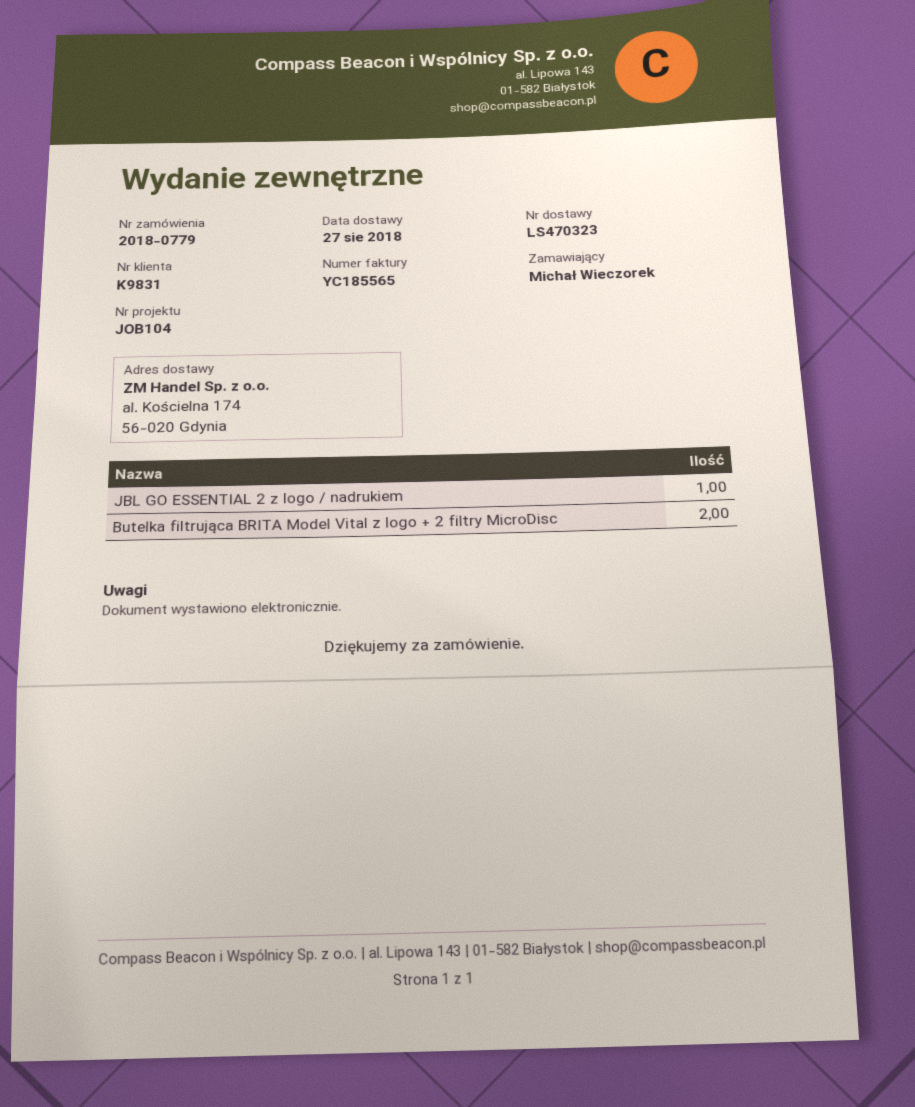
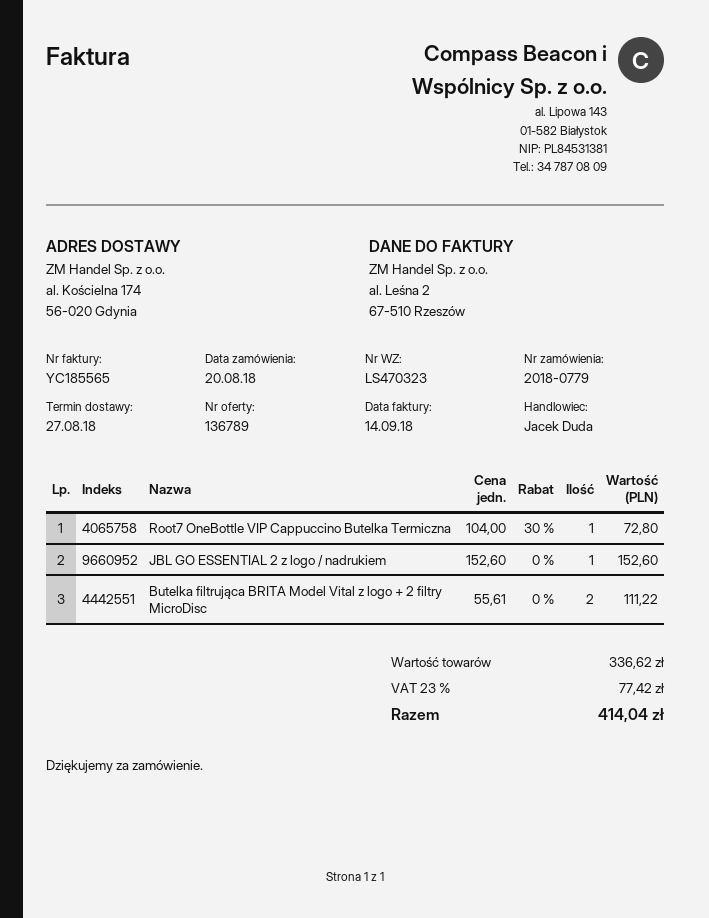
Root7 OneBottle VIP Cappuccino Butelka Termiczna: none -> 1

